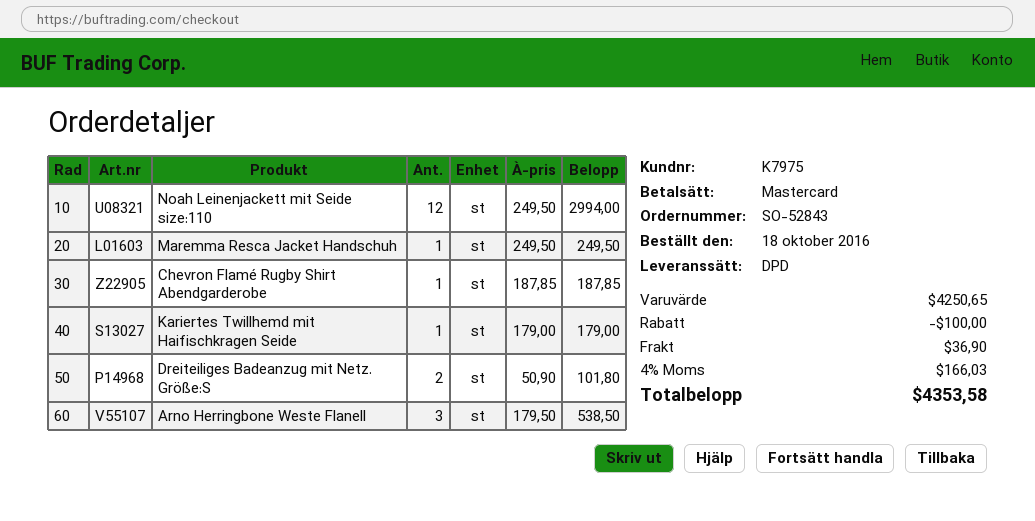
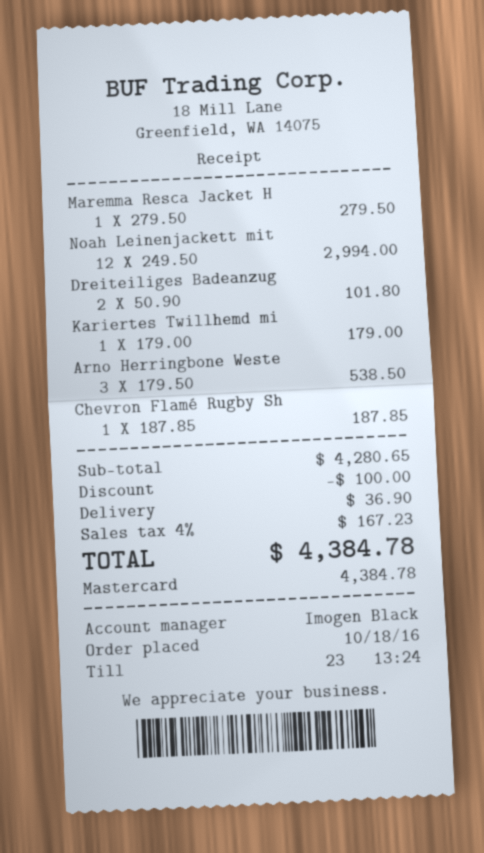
Maremma Resca Jacket Handschuh: 1 x 249.50 = 249.50 -> 1 x 279.50 = 279.50
subtotal: 4250.65 -> 4280.65
tax: 4% = 166.03 -> 4% = 167.23
total: 4353.58 -> 4384.78

